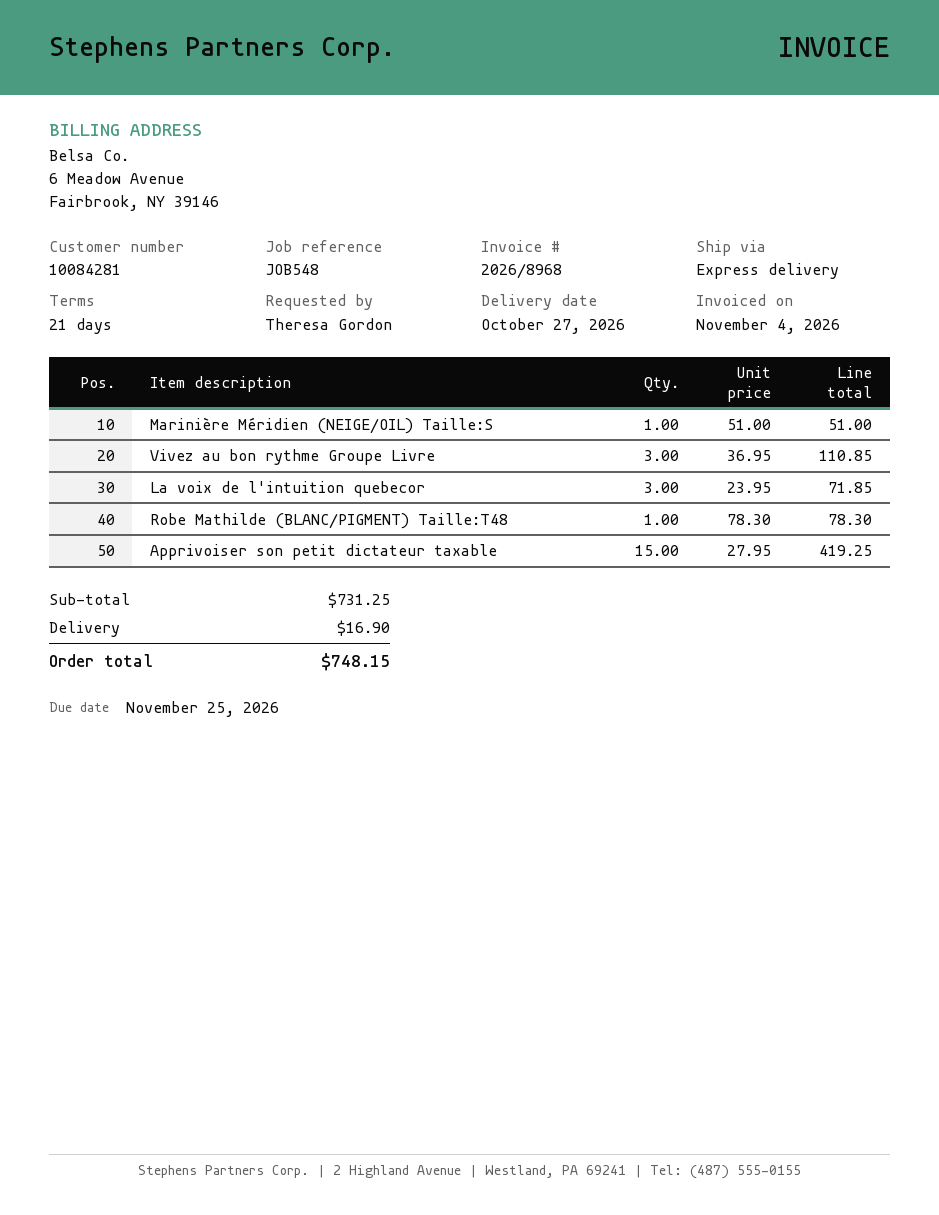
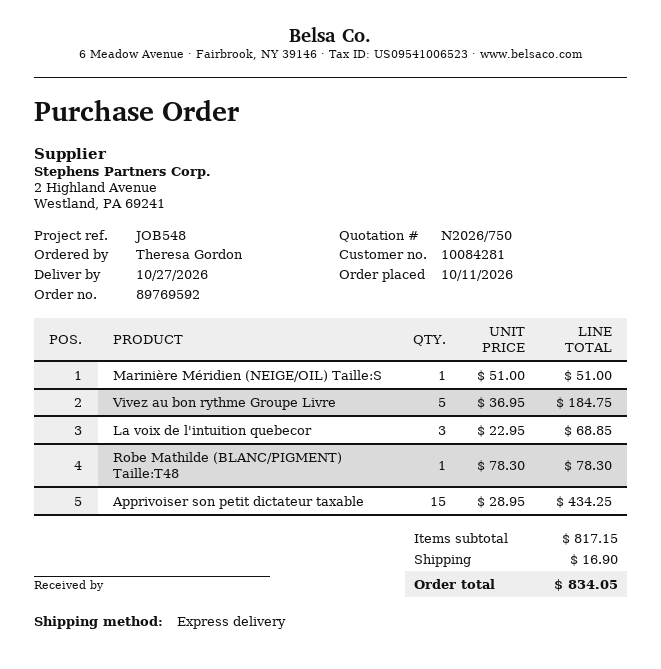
Vivez au bon rythme Groupe Livre: 3 x 36.95 = 110.85 -> 5 x 36.95 = 184.75
La voix de l'intuition quebecor: 3 x 23.95 = 71.85 -> 3 x 22.95 = 68.85
Apprivoiser son petit dictateur taxable: 15 x 27.95 = 419.25 -> 15 x 28.95 = 434.25
subtotal: 731.25 -> 817.15
total: 748.15 -> 834.05

